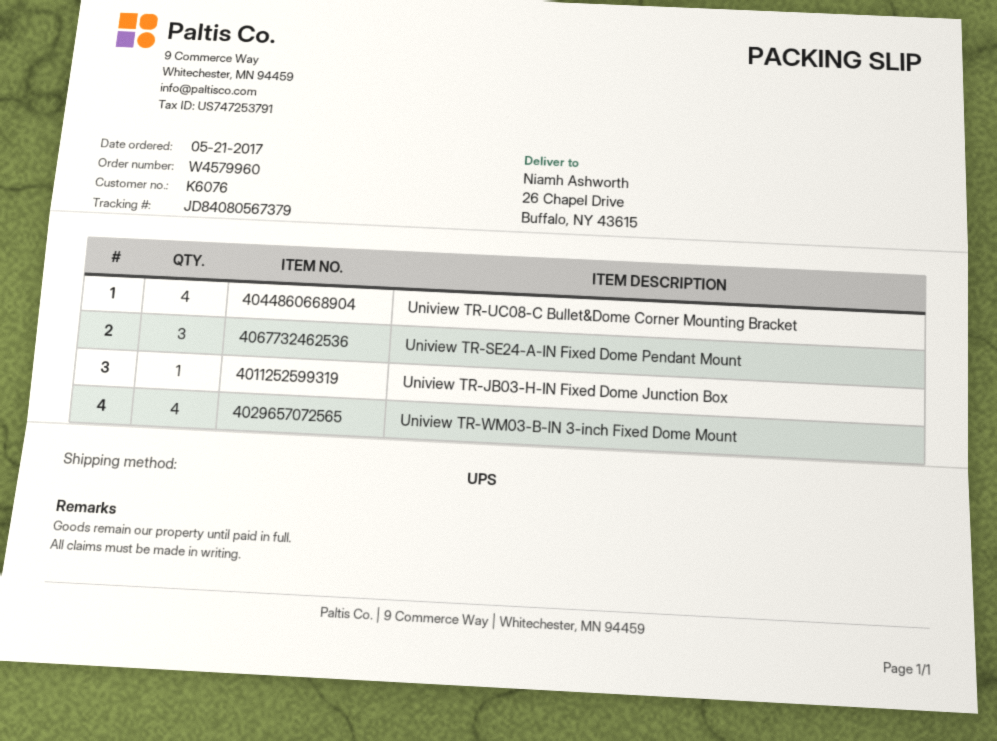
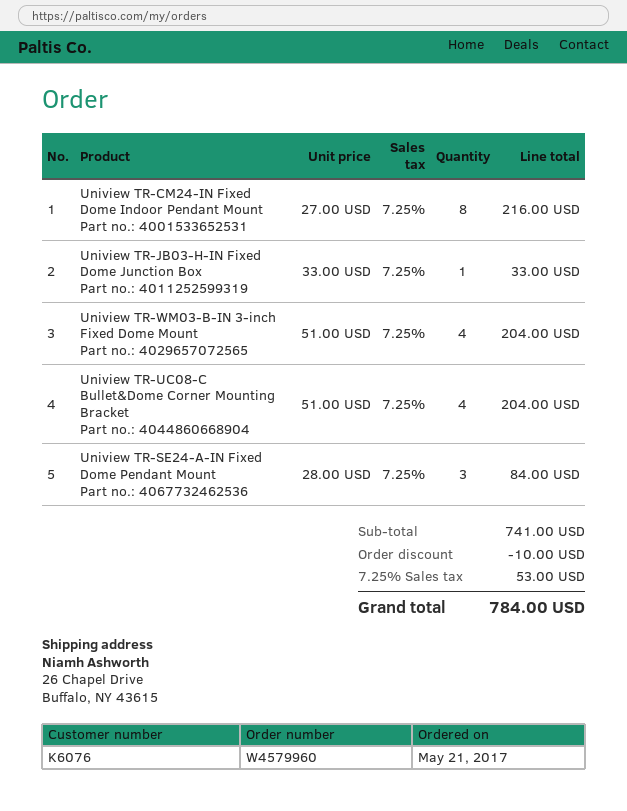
Uniview TR-CM24-IN Fixed Dome Indoor Pendant Mount: none -> 8

